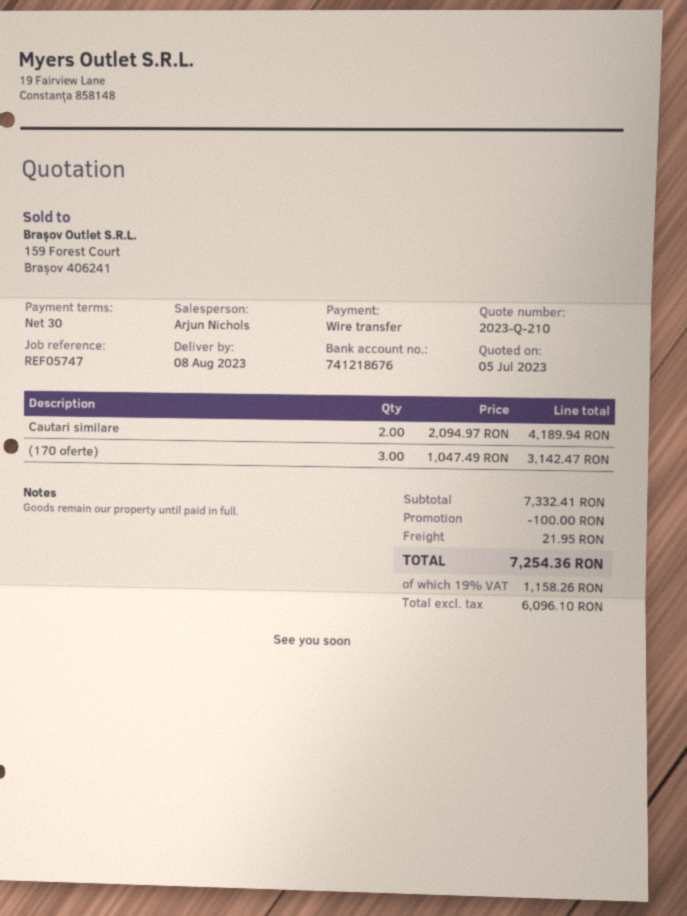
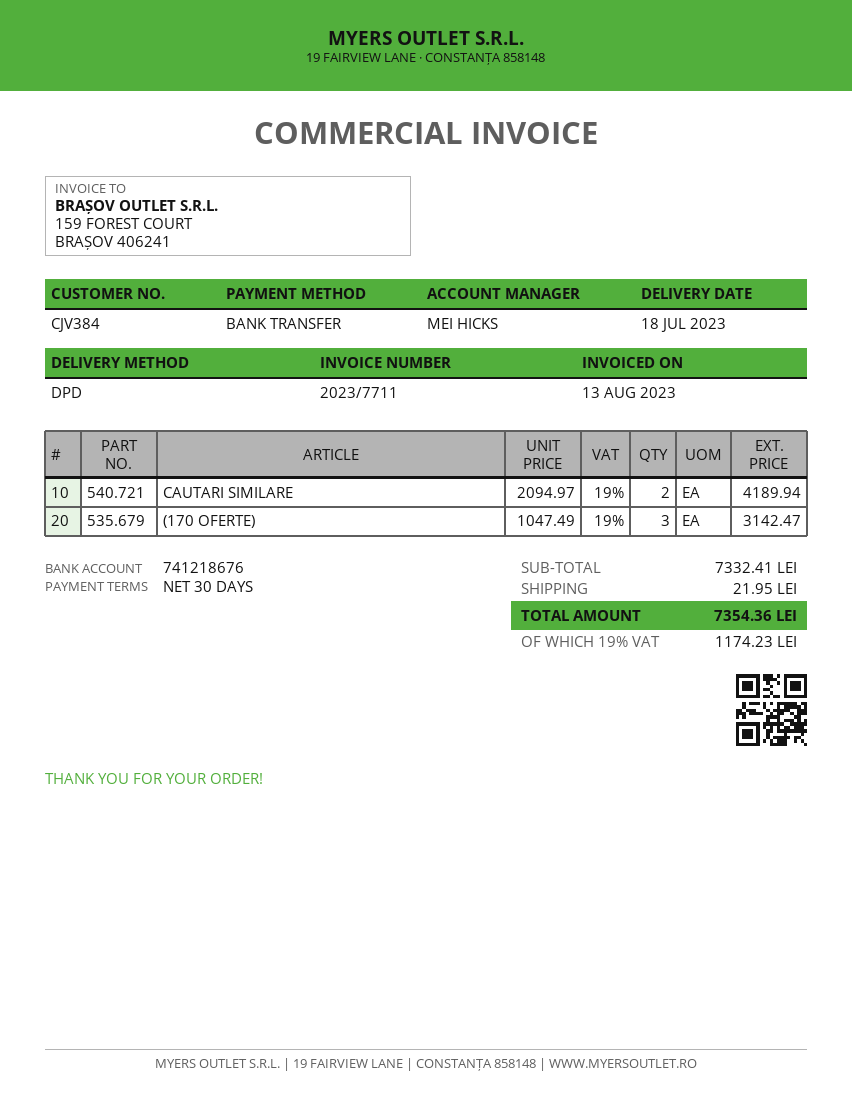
delivery date: 2023-08-08 -> 2023-07-18
sales rep: Arjun Nichols -> MEI HICKS
discount: 100.00 -> none
tax: 19% = 1158.26 -> 19% = 1174.23
total: 7254.36 -> 7354.36

